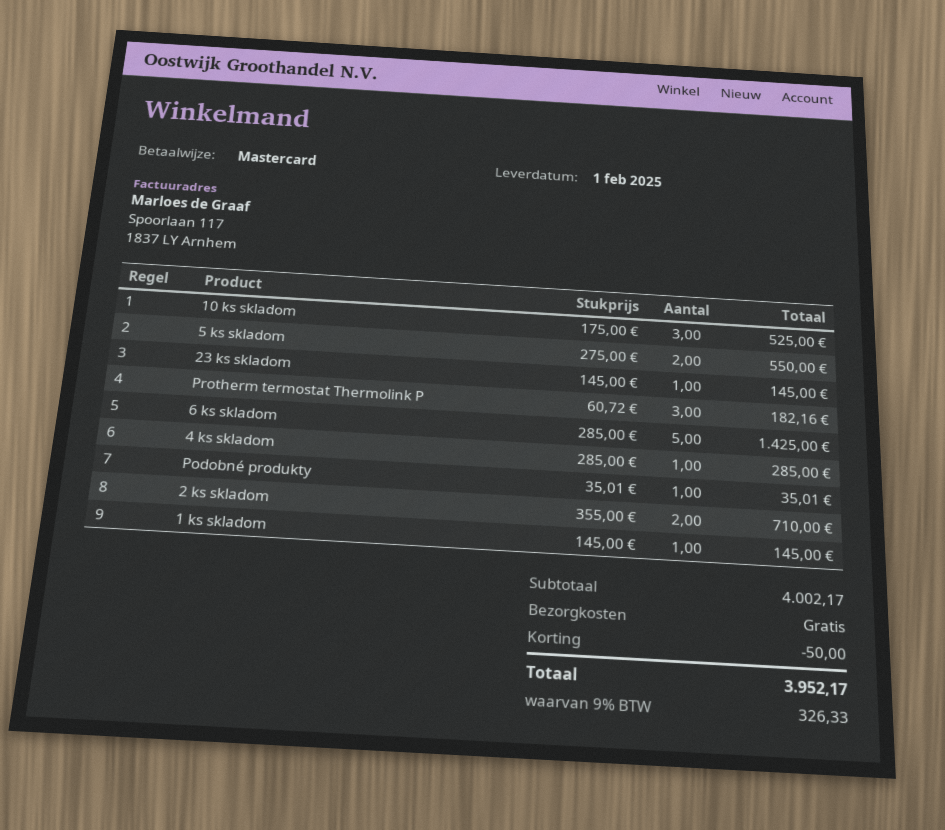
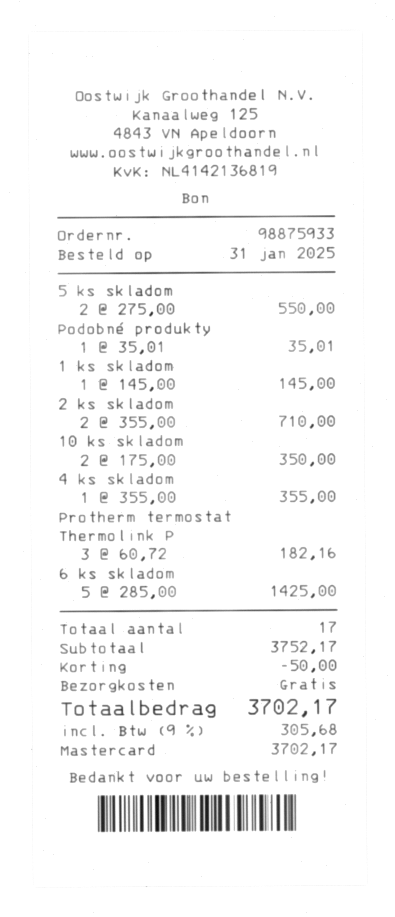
10 ks skladom: 3 x 175.00 = 525.00 -> 2 x 175.00 = 350.00
23 ks skladom: 1 x 145.00 = 145.00 -> none
4 ks skladom: 1 x 285.00 = 285.00 -> 1 x 355.00 = 355.00
subtotal: 4002.17 -> 3752.17
tax: 9% = 326.33 -> 9% = 305.68
total: 3952.17 -> 3702.17

